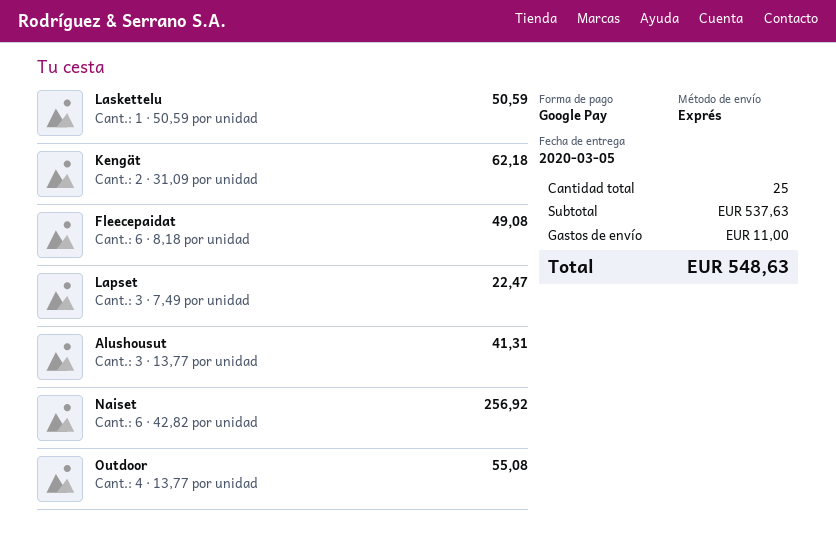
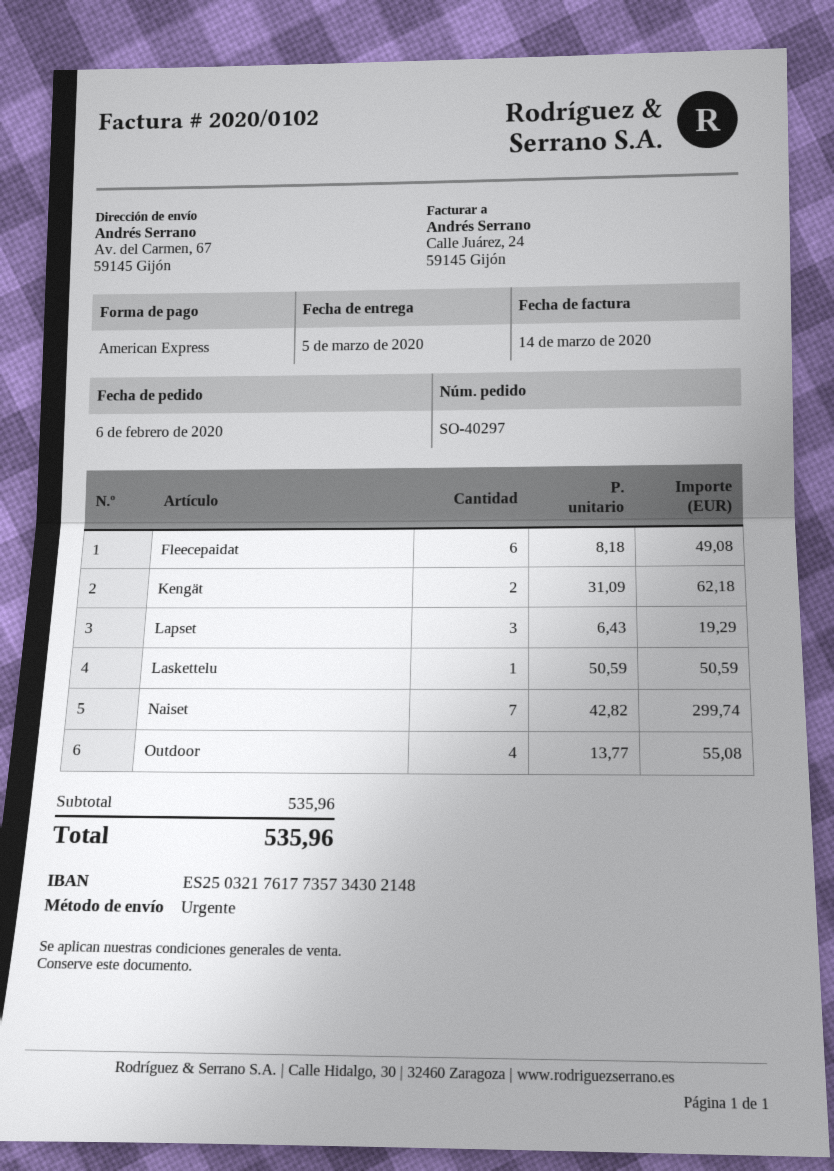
payment method: Google Pay -> American Express
Lapset: 3 x 7.49 = 22.47 -> 3 x 6.43 = 19.29
Alushousut: 3 x 13.77 = 41.31 -> none
Naiset: 6 x 42.82 = 256.92 -> 7 x 42.82 = 299.74
subtotal: 537.63 -> 535.96
shipping: 11.00 -> none
total: 548.63 -> 535.96

